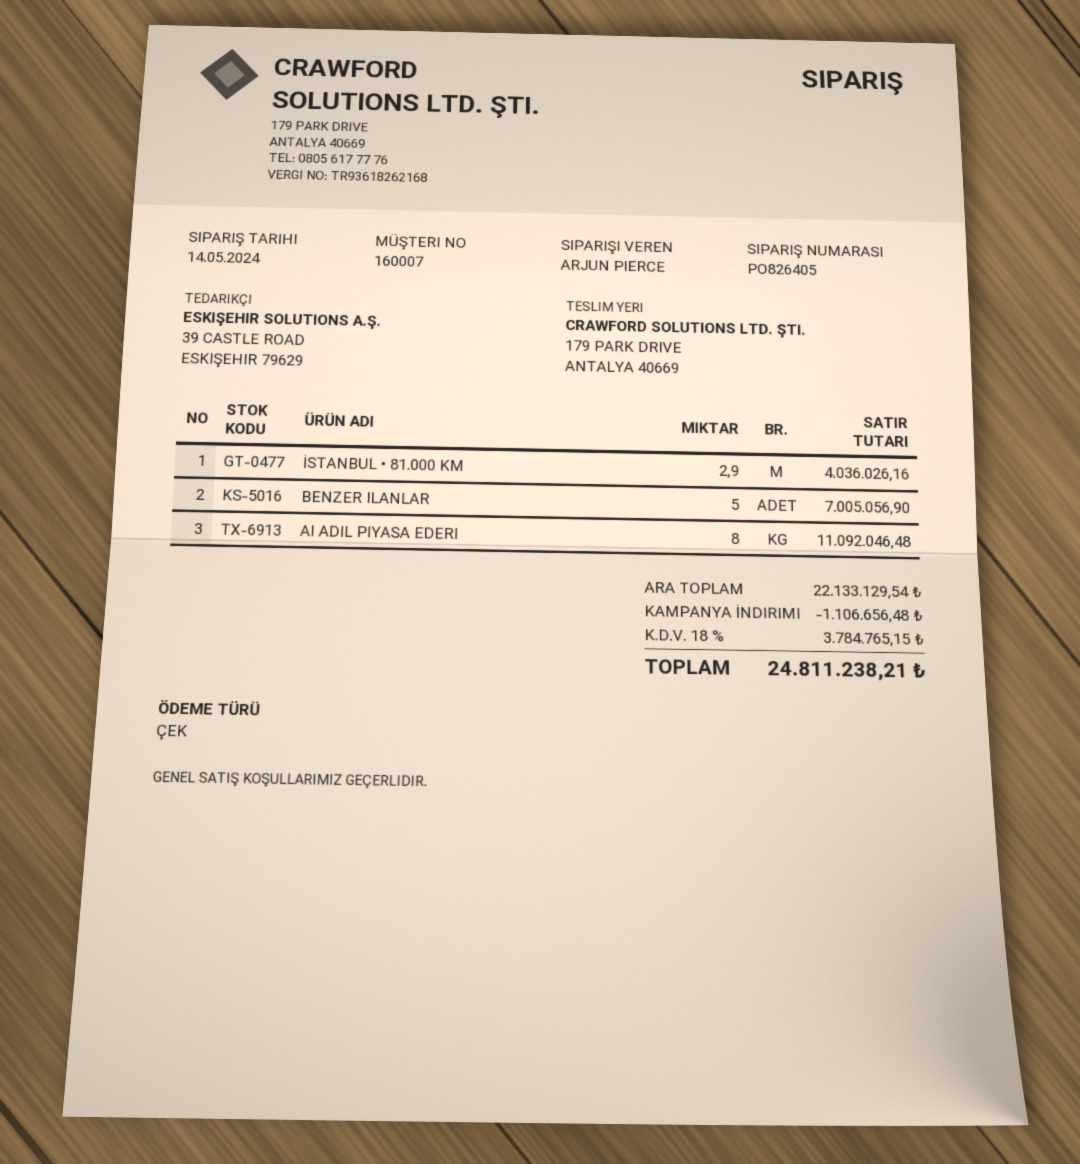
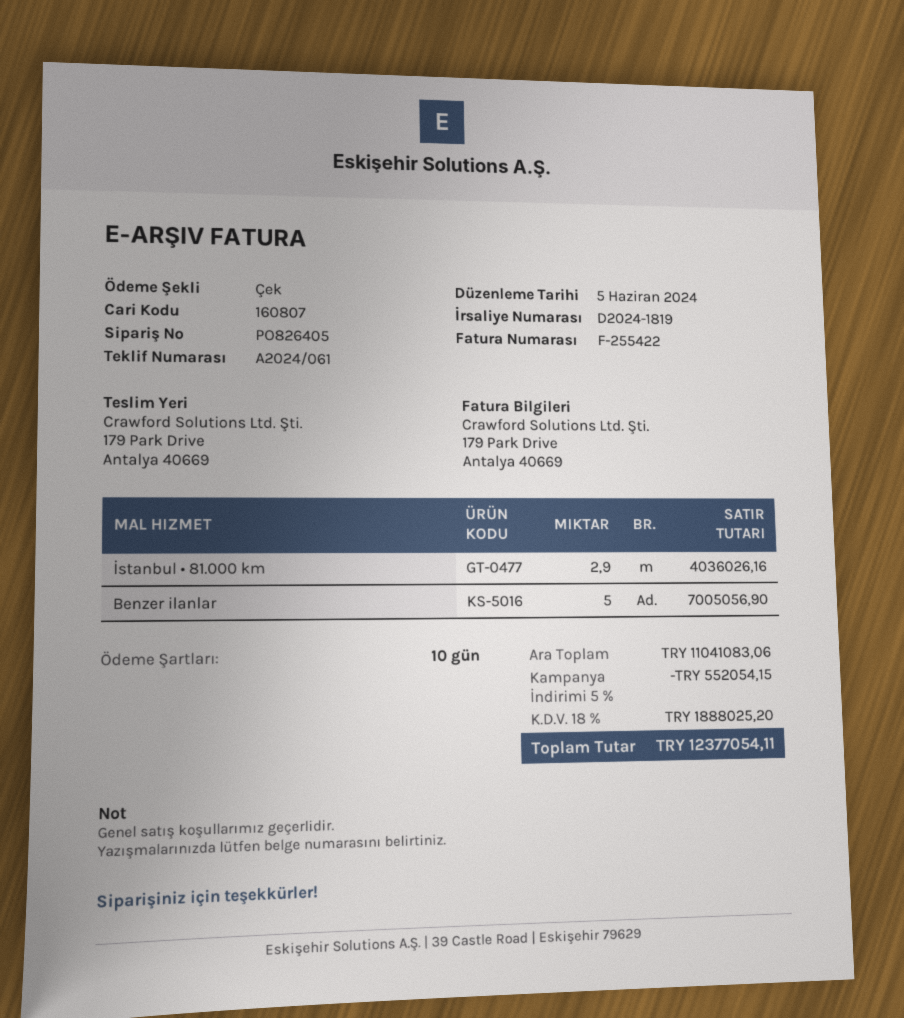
customer number: 160007 -> 160807
AI ADIL PIYASA EDERI: 8 for 11092046.48 -> none
subtotal: 22133129.54 -> 11041083.06
discount: 1106656.48 -> 552054.15
tax: 18% = 3784765.15 -> 18% = 1888025.20
total: 24811238.21 -> 12377054.11

